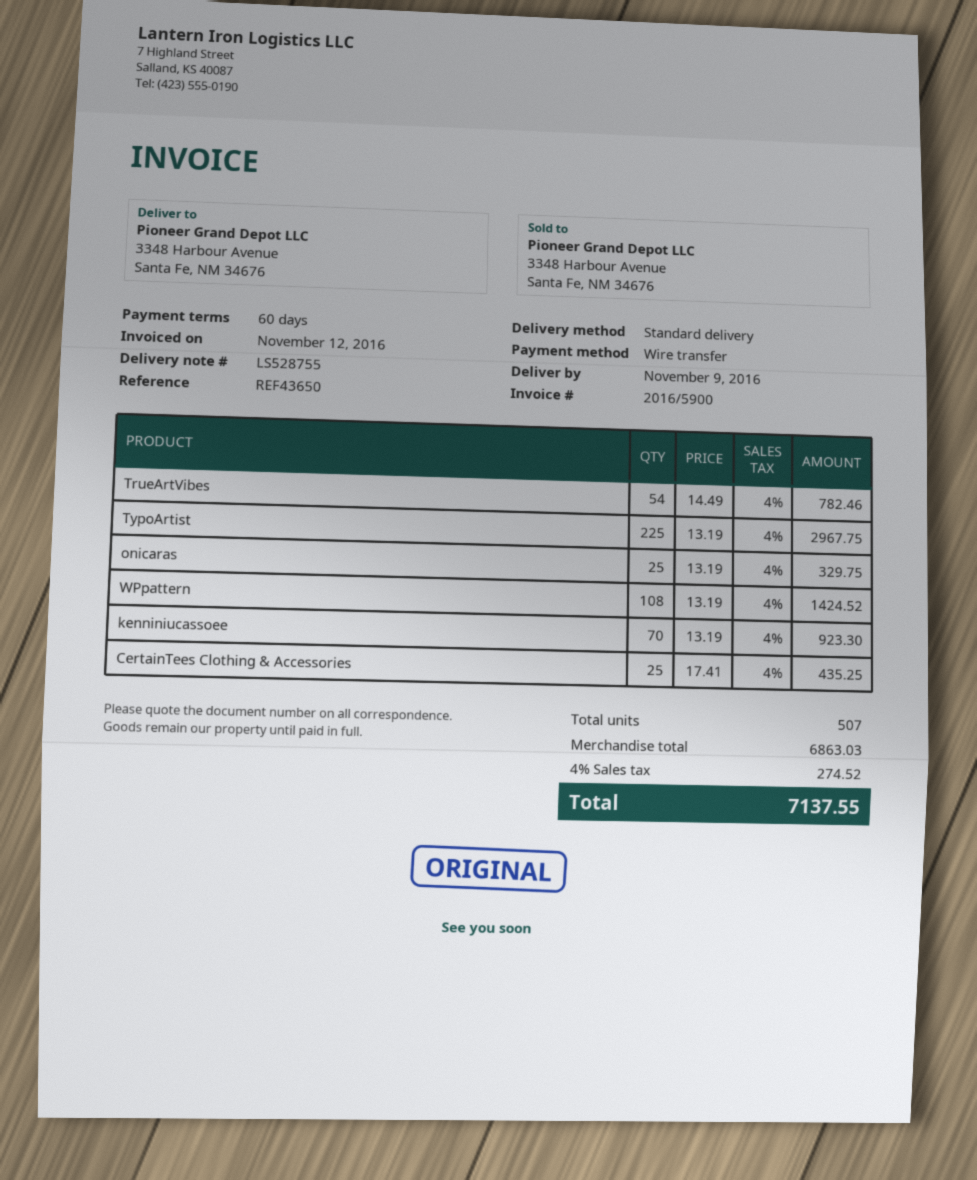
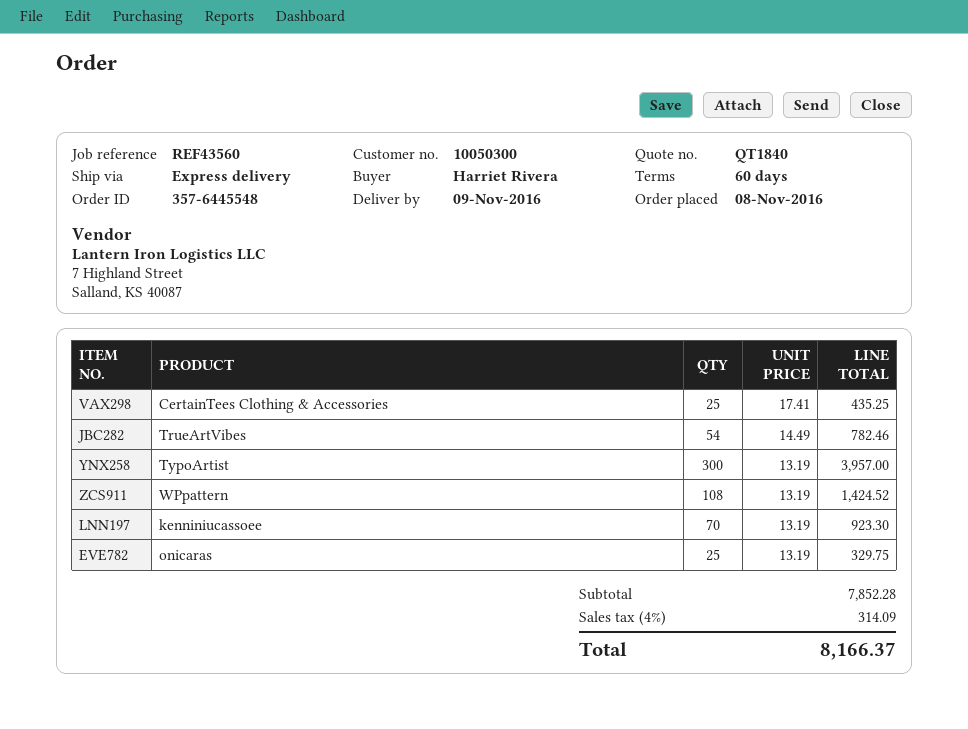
reference: REF43650 -> REF43560
shipping method: standard -> express
TypoArtist: 225 x 13.19 = 2967.75 -> 300 x 13.19 = 3957.00
subtotal: 6863.03 -> 7852.28
tax: 4% = 274.52 -> 4% = 314.09
total: 7137.55 -> 8166.37

